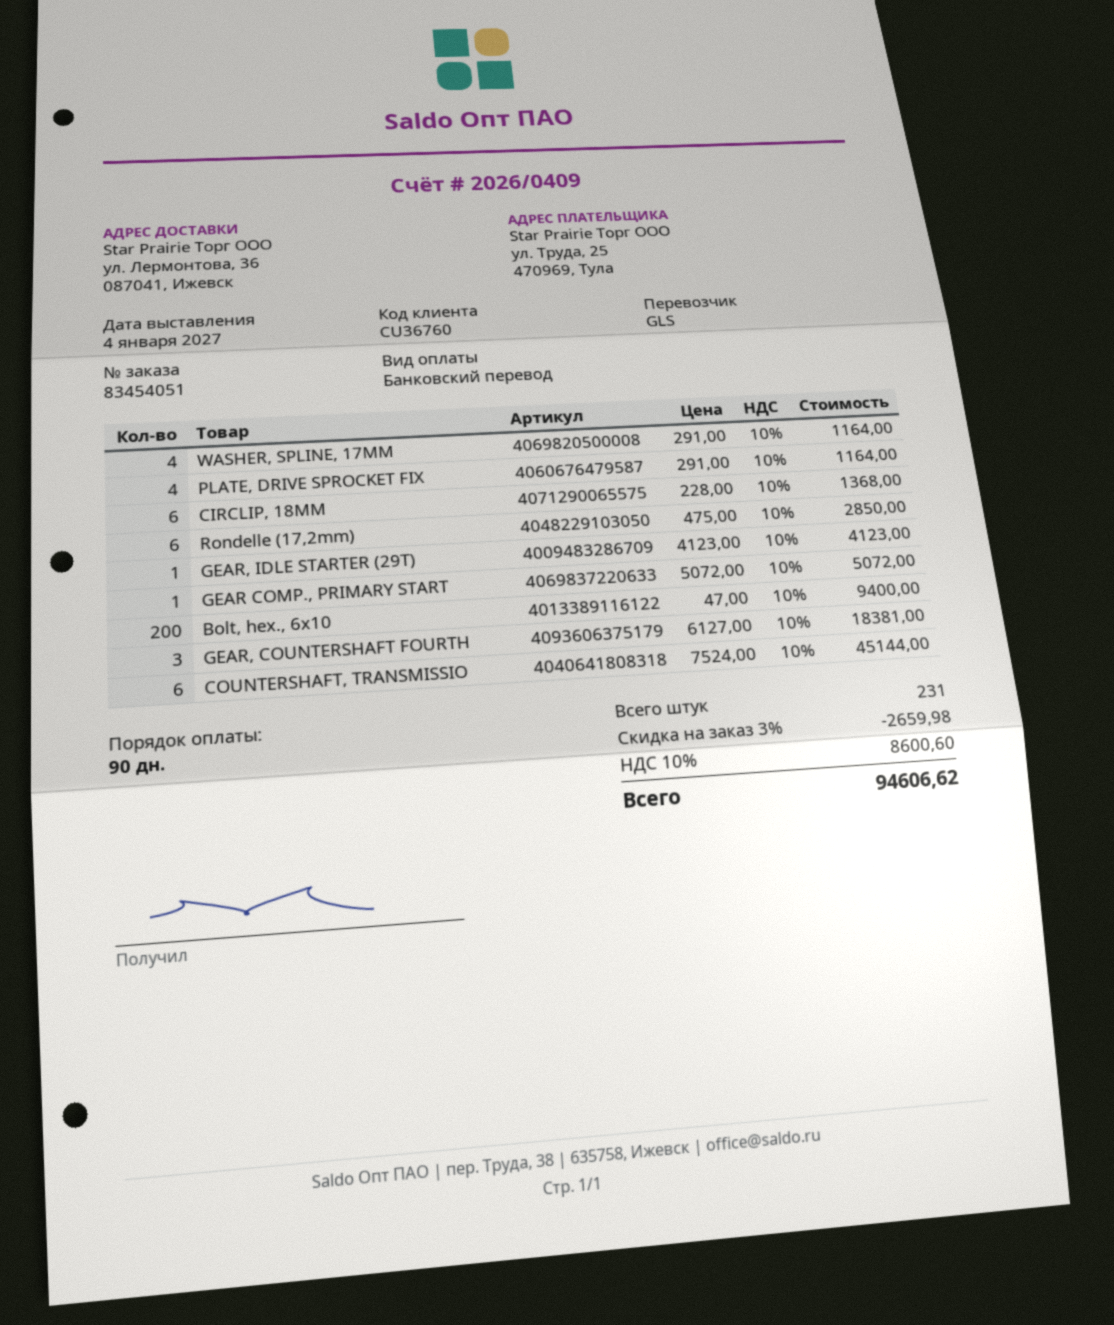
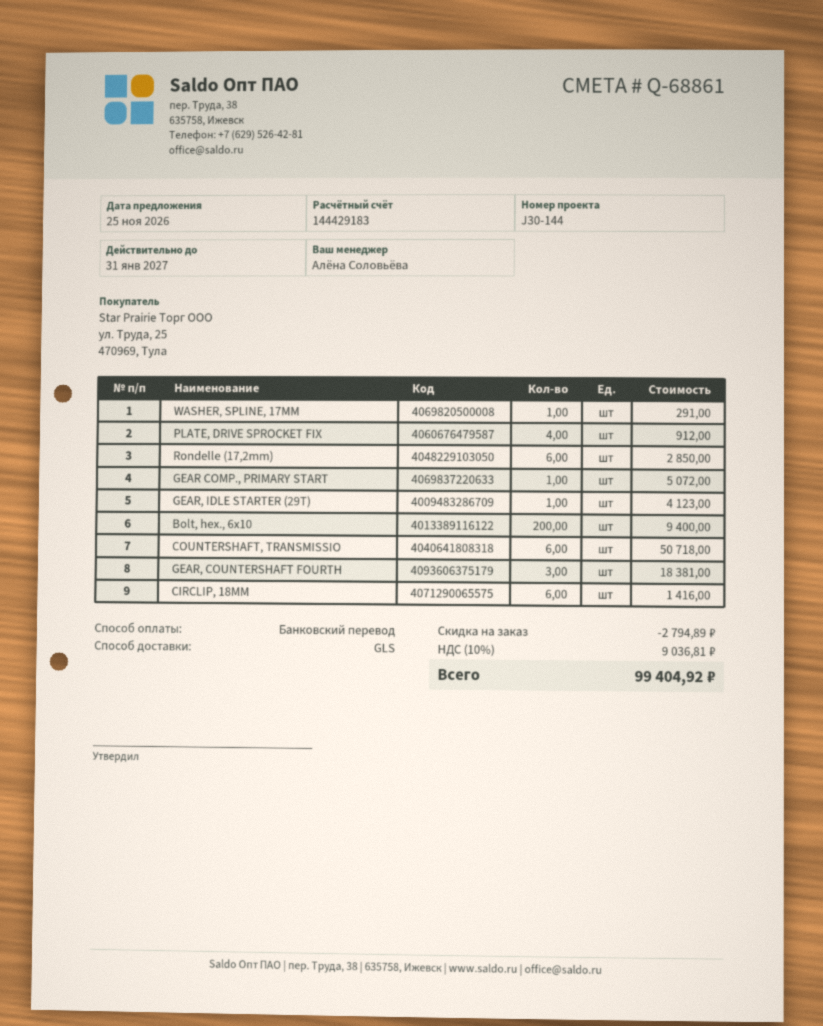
WASHER, SPLINE, 17MM: 4 for 1164.00 -> 1 for 291.00
PLATE, DRIVE SPROCKET FIX: 4 for 1164.00 -> 4 for 912.00
CIRCLIP, 18MM: 6 for 1368.00 -> 6 for 1416.00
COUNTERSHAFT, TRANSMISSIO: 6 for 45144.00 -> 6 for 50718.00
discount: 2659.98 -> 2794.89
tax: 10% = 8600.60 -> 10% = 9036.81
total: 94606.62 -> 99404.92

